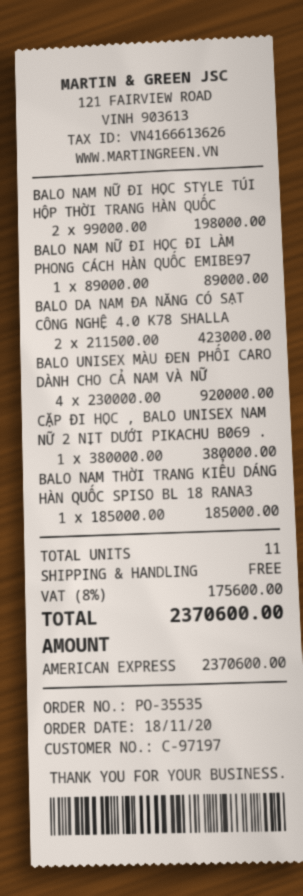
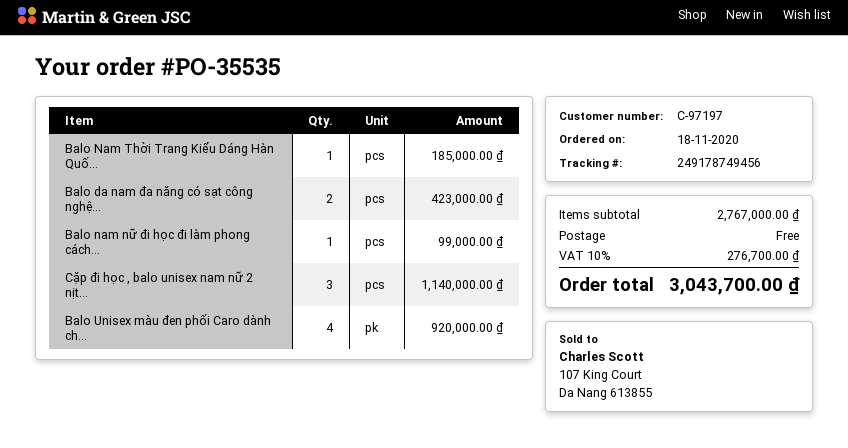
BALO NAM NỮ ĐI HỌC STYLE TÚI HỘP THỜI TRANG HÀN QUỐC: 2 for 198000.00 -> none
BALO NAM NỮ ĐI HỌC ĐI LÀM PHONG CÁCH HÀN QUỐC EMIBE97: 1 for 89000.00 -> 1 for 99000.00
CẶP ĐI HỌC , BALO UNISEX NAM NỮ 2 NỊT DƯỚI PIKACHU B069 .: 1 for 380000.00 -> 3 for 1140000.00
tax: 8% = 175600.00 -> 10% = 276700.00
total: 2370600.00 -> 3043700.00

